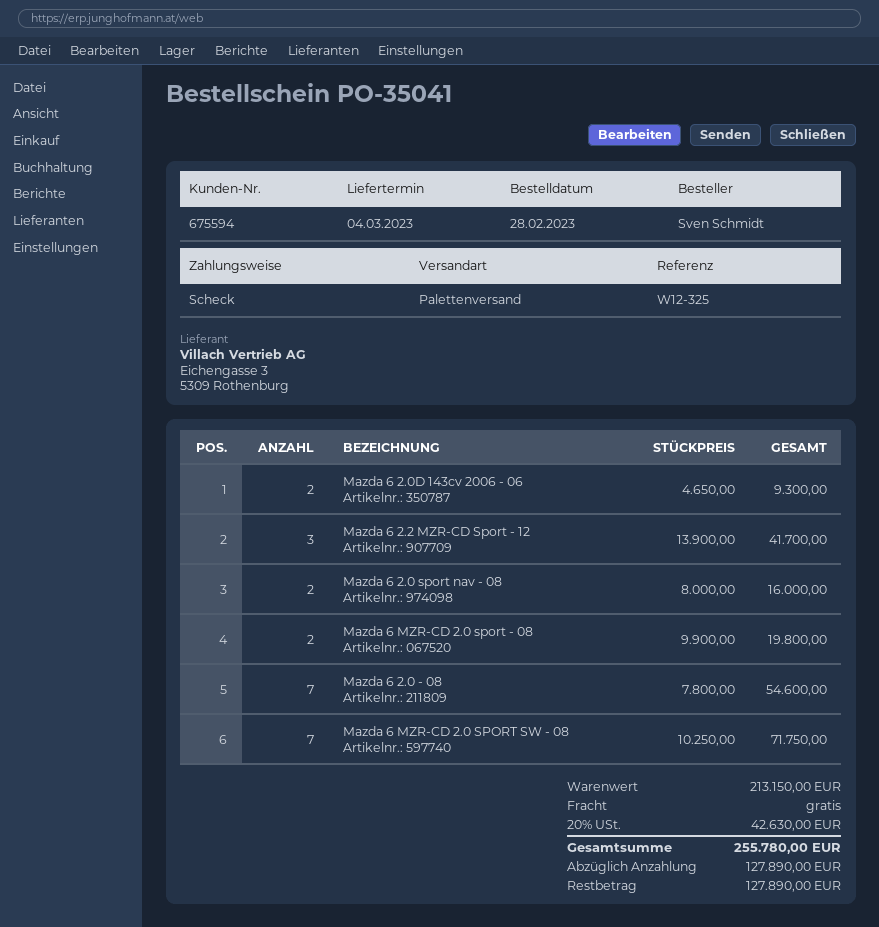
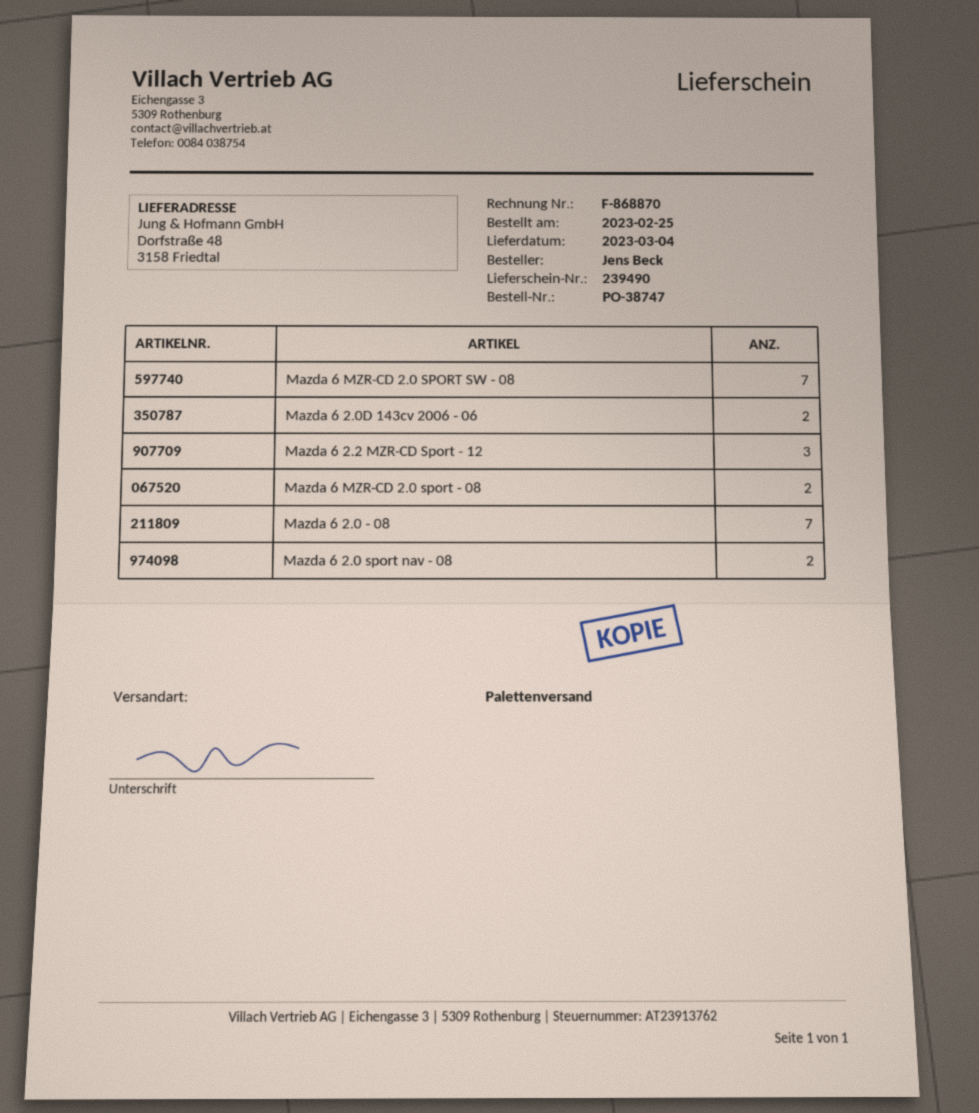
order number: PO-35041 -> PO-38747
order date: 2023-02-28 -> 2023-02-25
ordered by: Sven Schmidt -> Jens Beck

